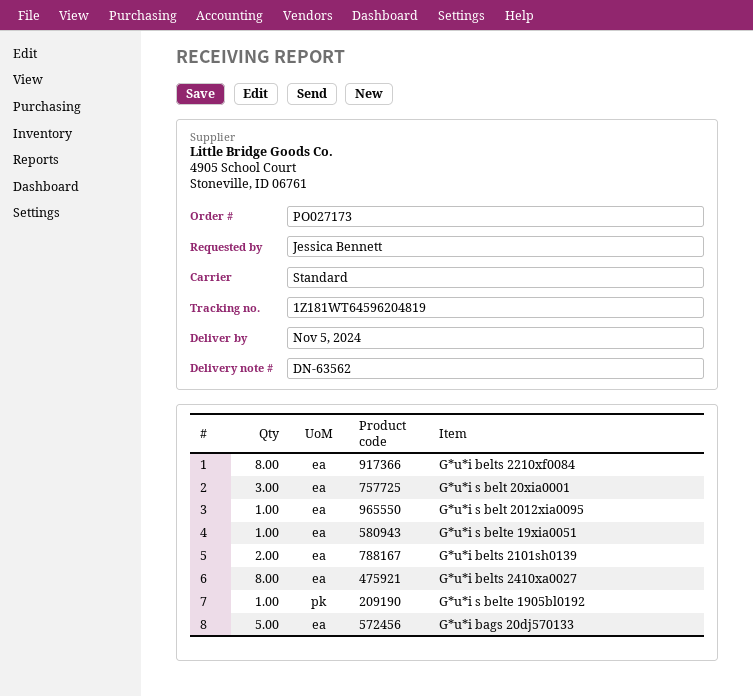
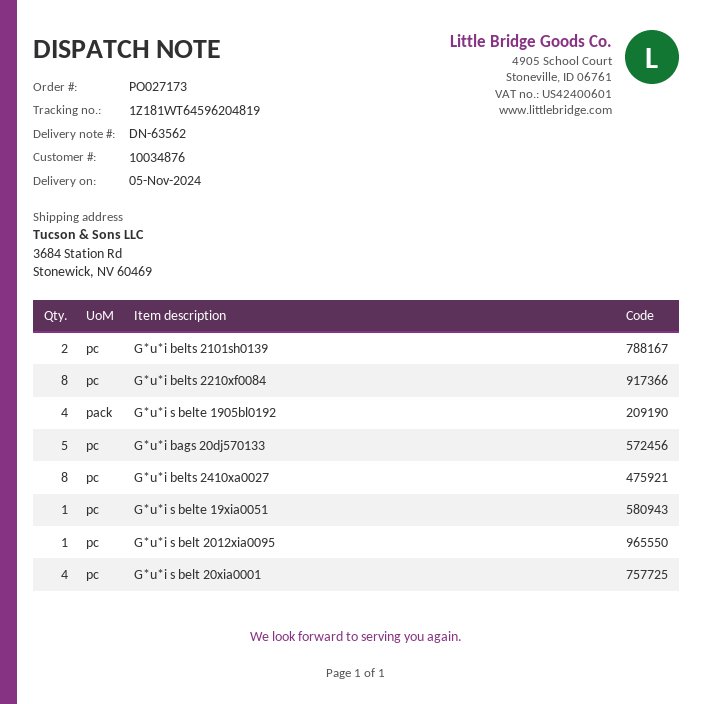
G*u*i s belt 20xia0001: 3 -> 4
G*u*i s belte 1905bl0192: 1 -> 4

